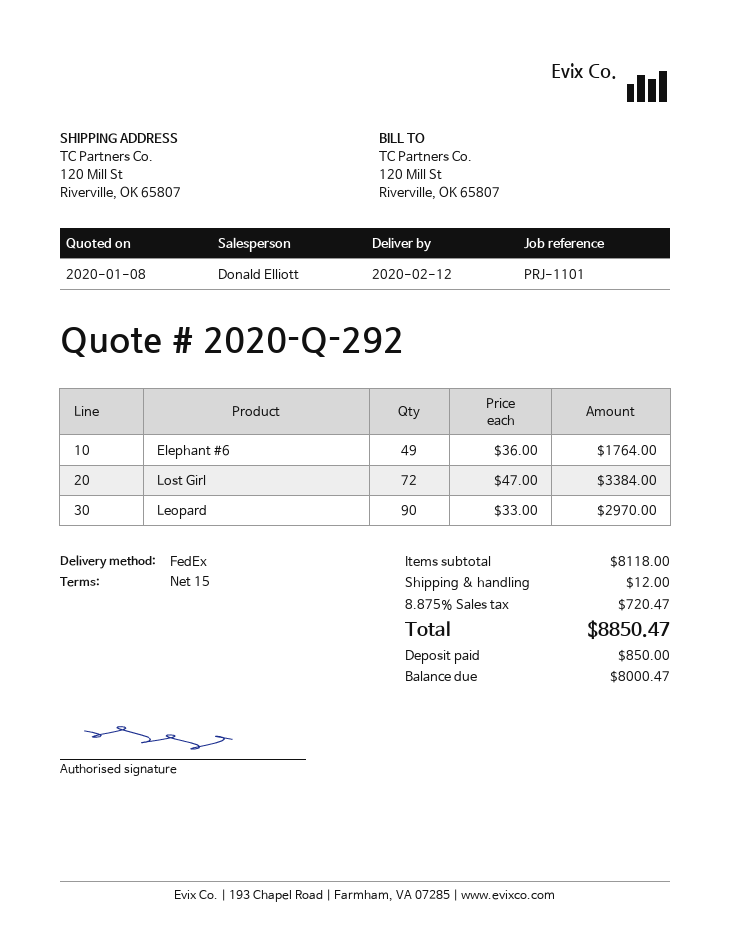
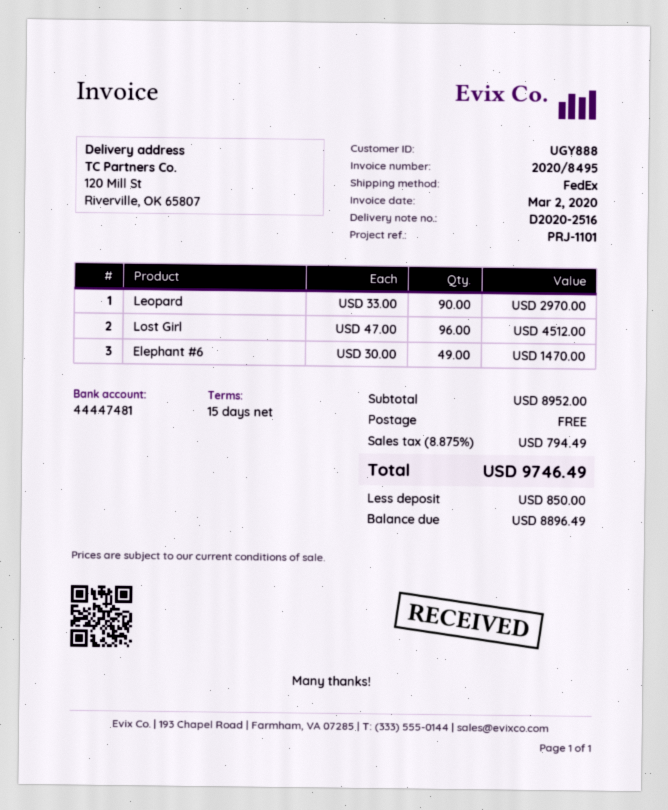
Elephant #6: 49 x 36.00 = 1764.00 -> 49 x 30.00 = 1470.00
Lost Girl: 72 x 47.00 = 3384.00 -> 96 x 47.00 = 4512.00
subtotal: 8118.00 -> 8952.00
shipping: 12.00 -> 0.00
tax: 8.875% = 720.47 -> 8.875% = 794.49
total: 8850.47 -> 9746.49
balance: 8000.47 -> 8896.49

